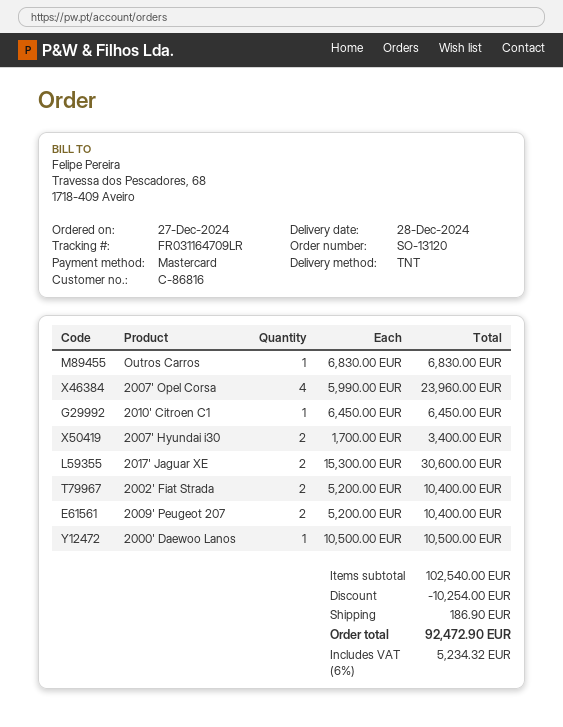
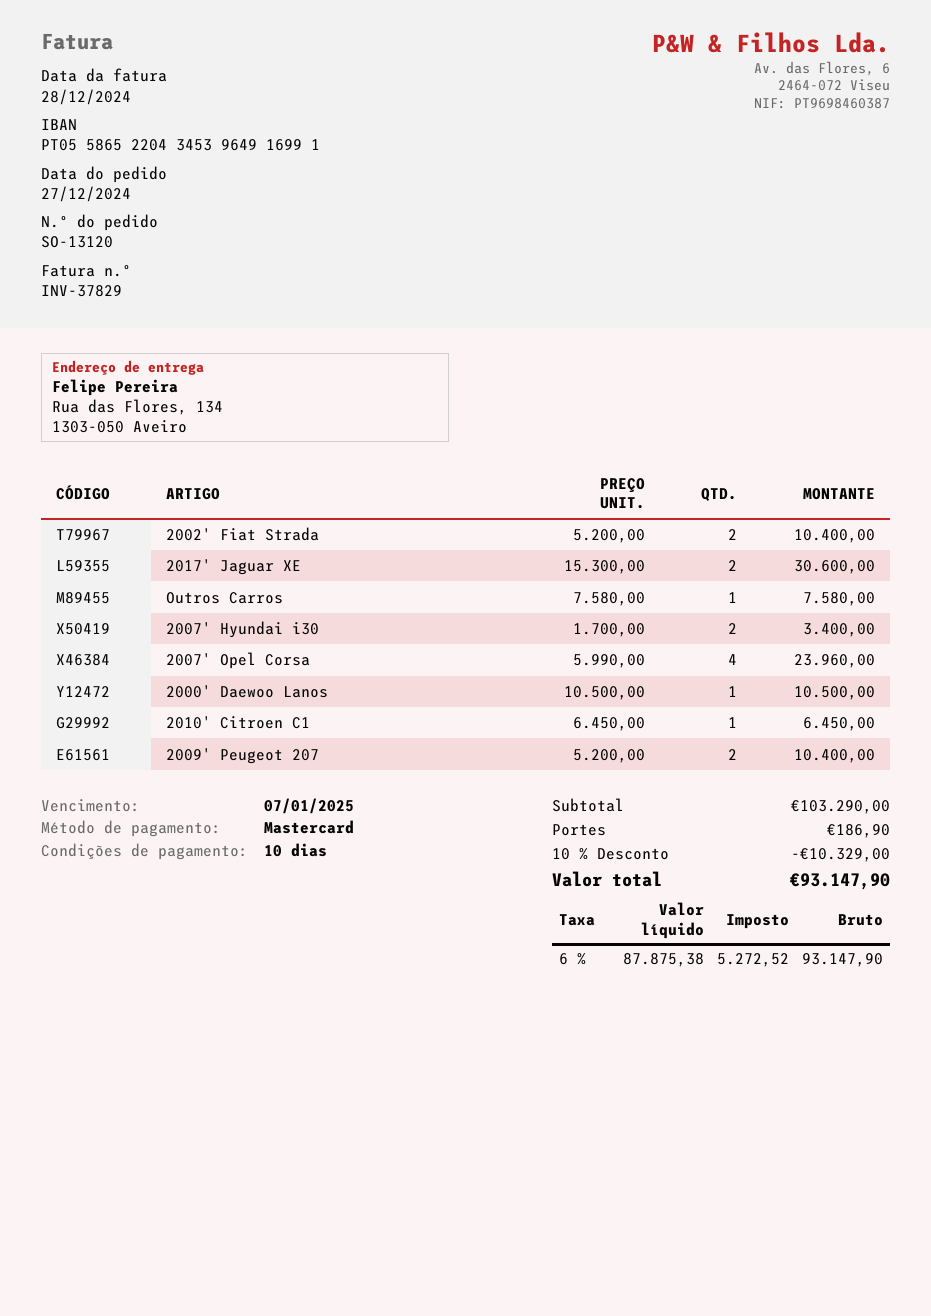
Outros Carros: 1 x 6830.00 = 6830.00 -> 1 x 7580.00 = 7580.00
subtotal: 102540.00 -> 103290.00
discount: 10254.00 -> 10329.00
tax: 6% = 5234.32 -> 6% = 5272.52
total: 92472.90 -> 93147.90

